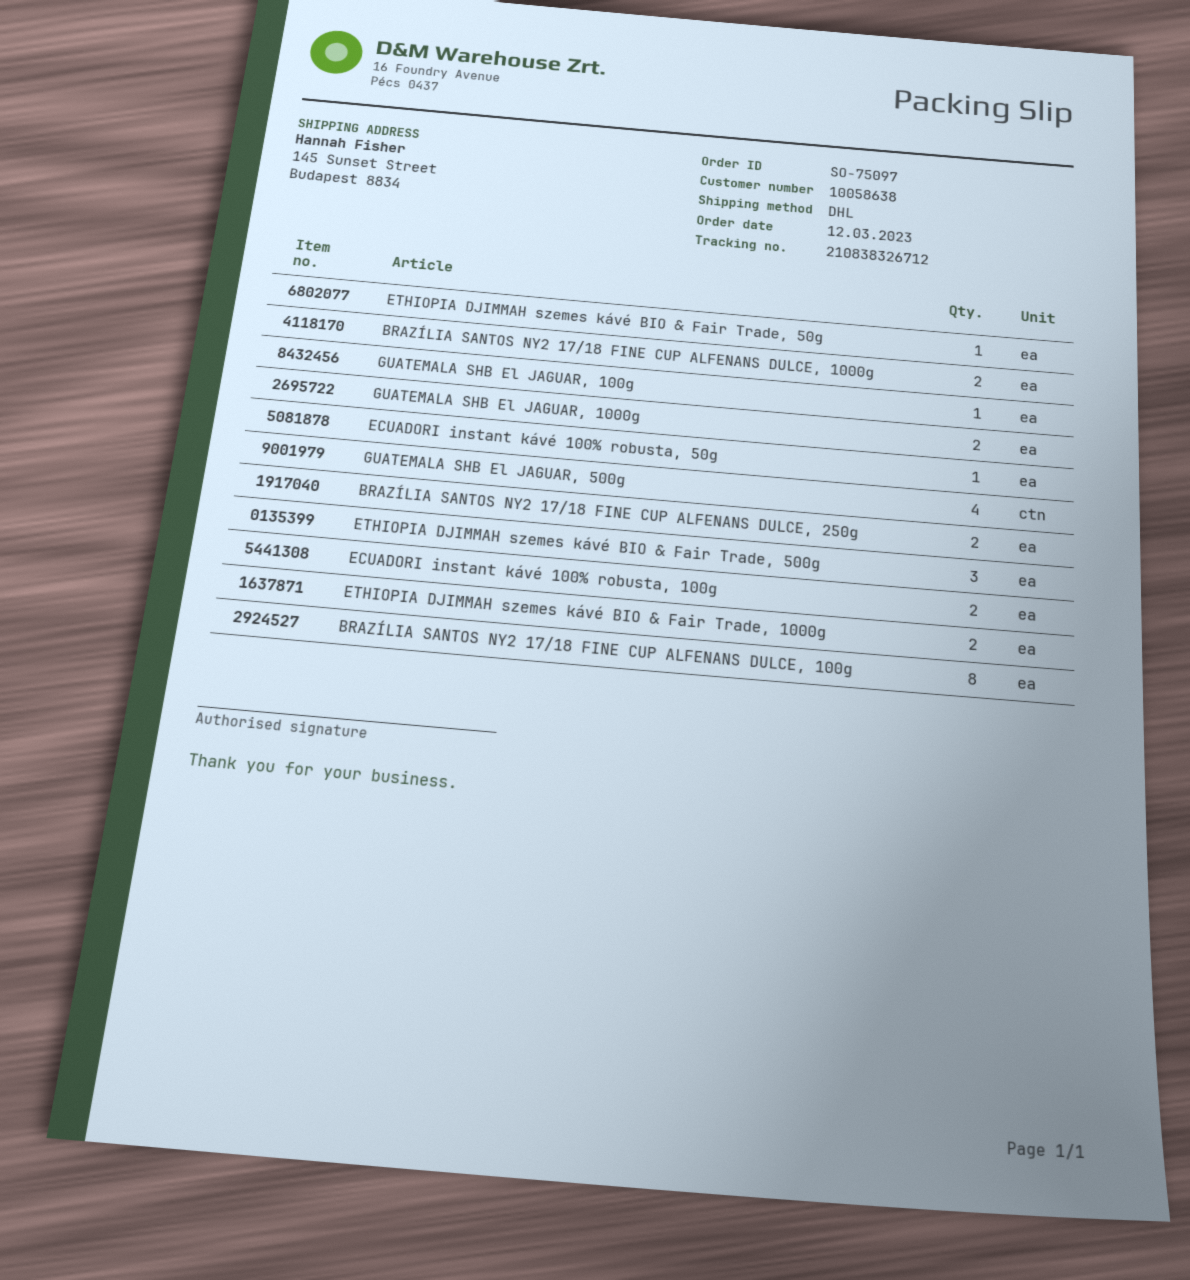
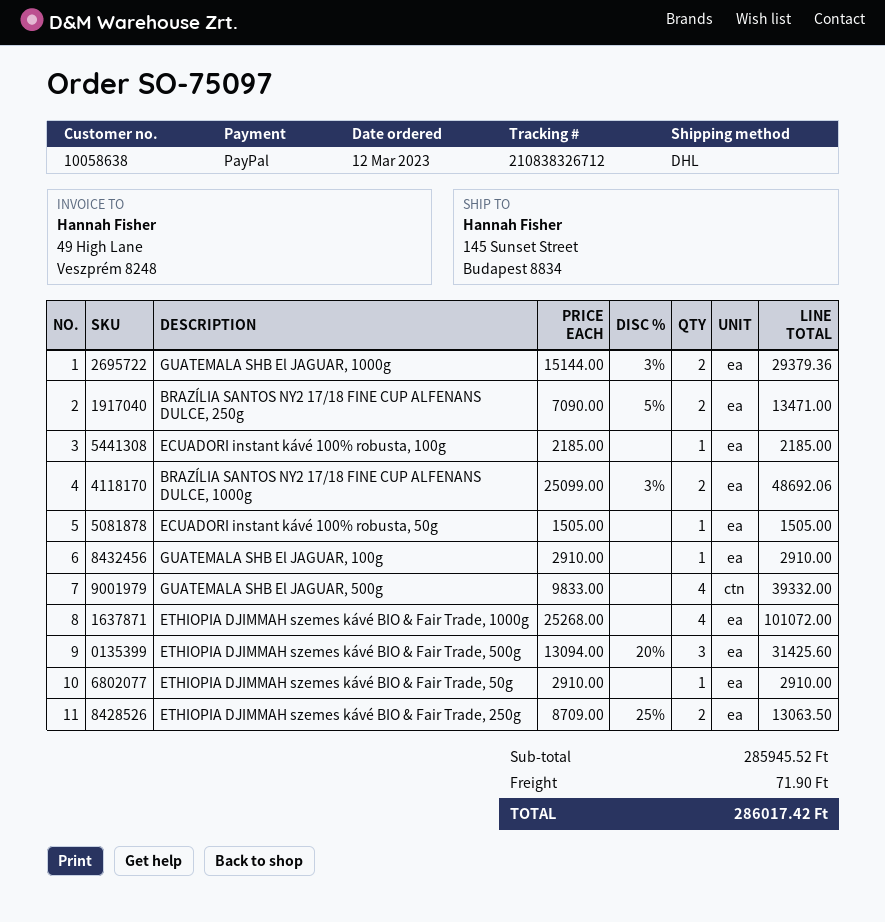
ECUADORI instant kávé 100% robusta, 100g: 2 -> 1
ETHIOPIA DJIMMAH szemes kávé BIO & Fair Trade, 1000g: 2 -> 4
BRAZÍLIA SANTOS NY2 17/18 FINE CUP ALFENANS DULCE, 100g: 8 -> none
ETHIOPIA DJIMMAH szemes kávé BIO & Fair Trade, 250g: none -> 2

